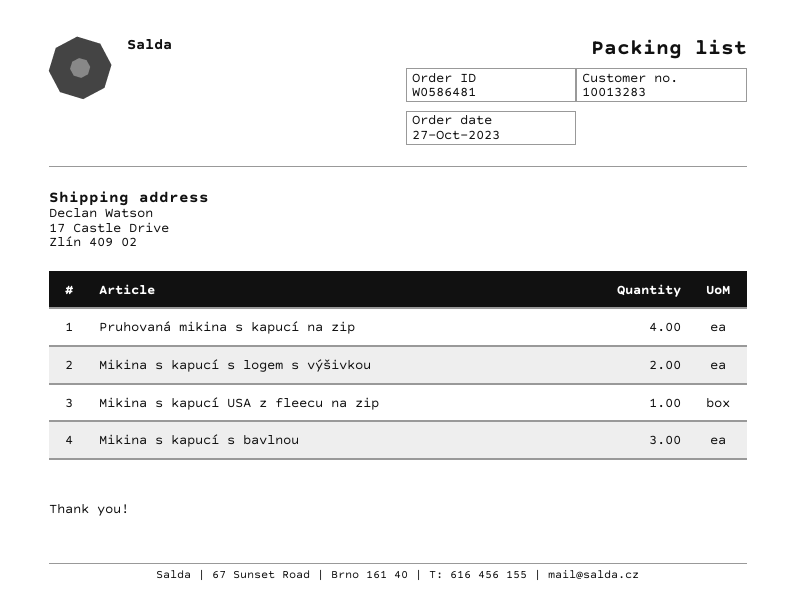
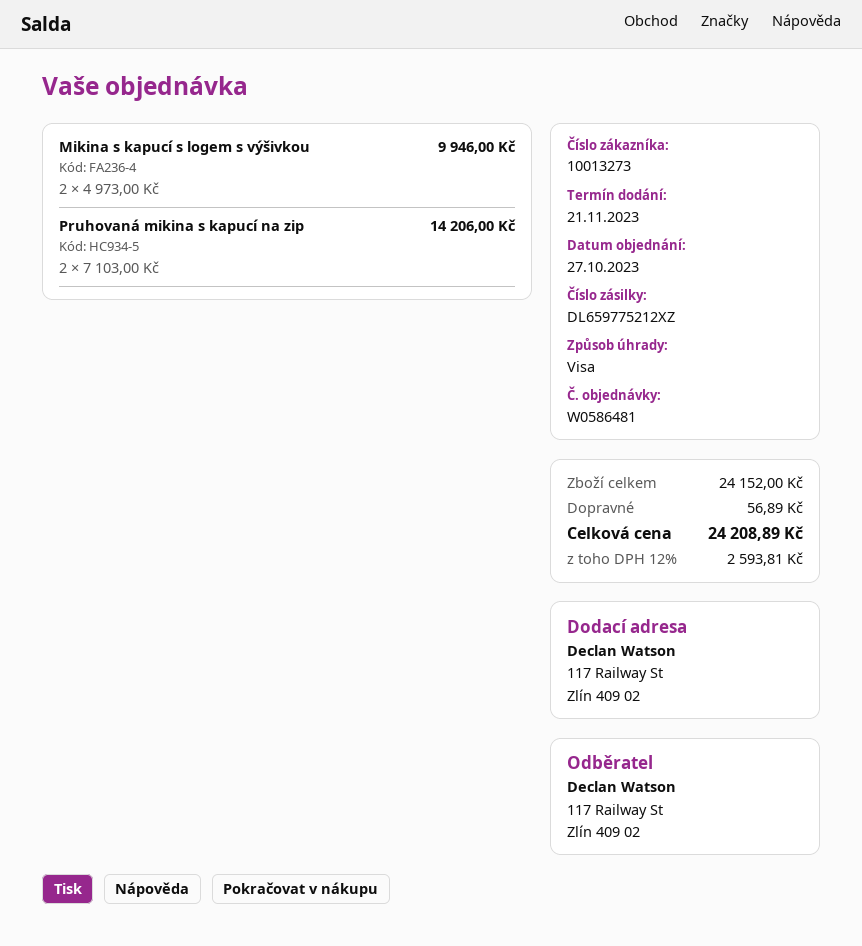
customer number: 10013283 -> 10013273
ship to: 17 Castle Drive, Zlín 409 02 -> 117 Railway St, Zlín 409 02
Pruhovaná mikina s kapucí na zip: 4 -> 2
Mikina s kapucí USA z fleecu na zip: 1 -> none
Mikina s kapucí s bavlnou: 3 -> none

